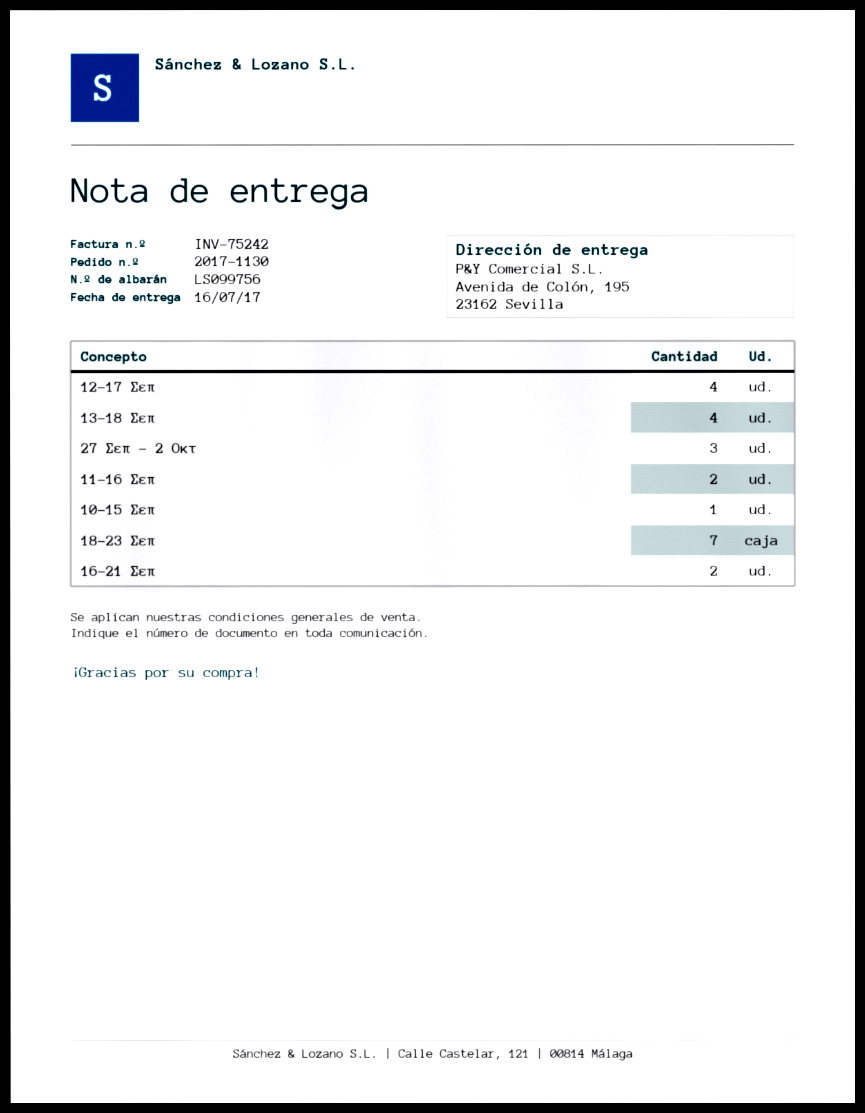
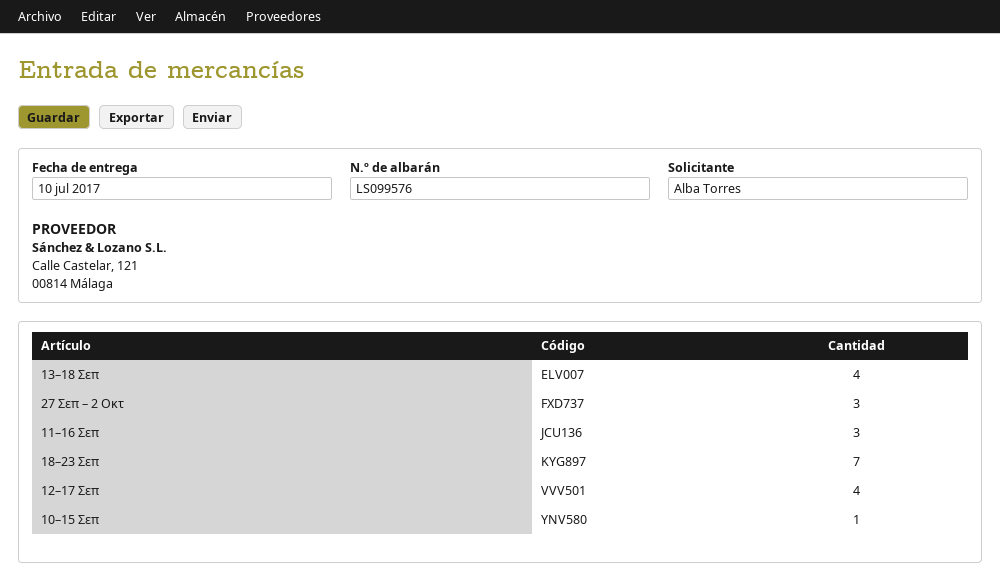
delivery note number: LS099756 -> LS099576
delivery date: 2017-07-16 -> 2017-07-10
11–16 Σεπ: 2 -> 3
16–21 Σεπ: 2 -> none

